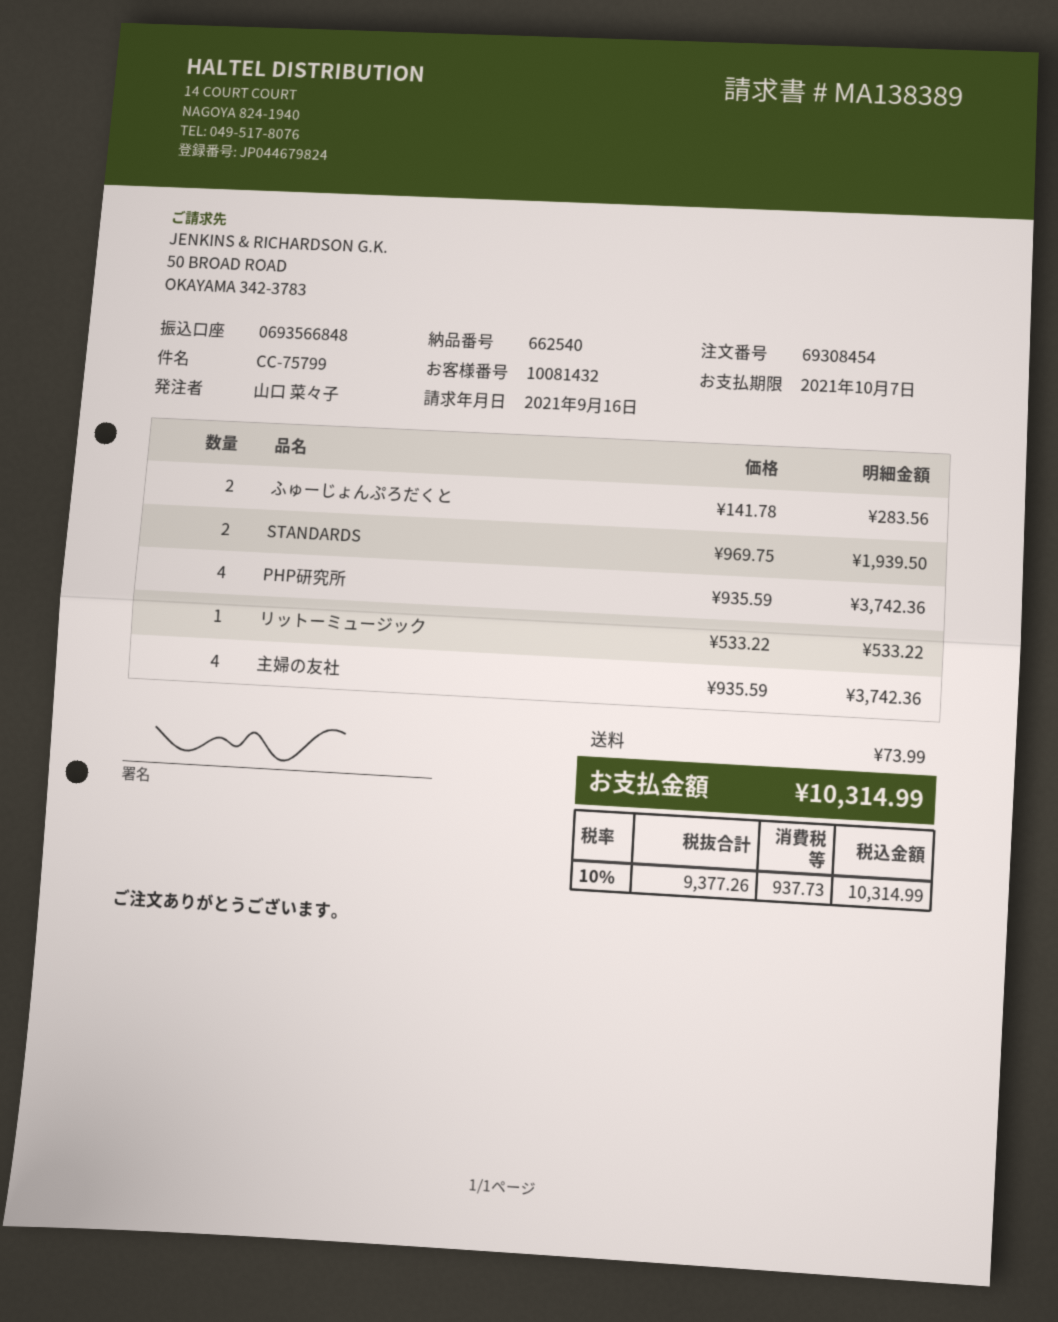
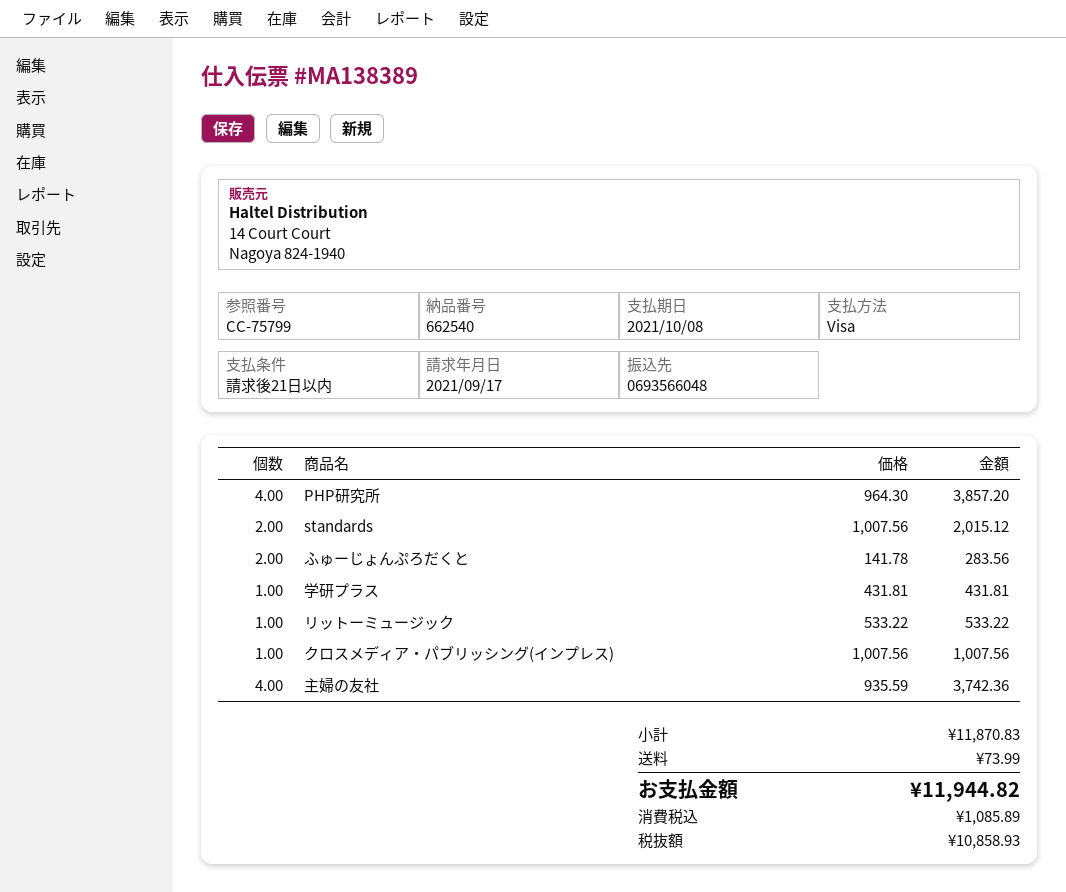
invoice date: 2021-09-16 -> 2021-09-17
due date: 2021-10-07 -> 2021-10-08
bank account: 0693566848 -> 0693566048
STANDARDS: 2 x 969.75 = 1939.50 -> 2 x 1007.56 = 2015.12
PHP研究所: 4 x 935.59 = 3742.36 -> 4 x 964.30 = 3857.20
学研プラス: none -> 1 x 431.81 = 431.81
クロスメディア・パブリッシング(インプレス): none -> 1 x 1007.56 = 1007.56
net: 9377.26 -> 10858.93
tax: 937.73 -> 1085.89
total: 10314.99 -> 11944.82

